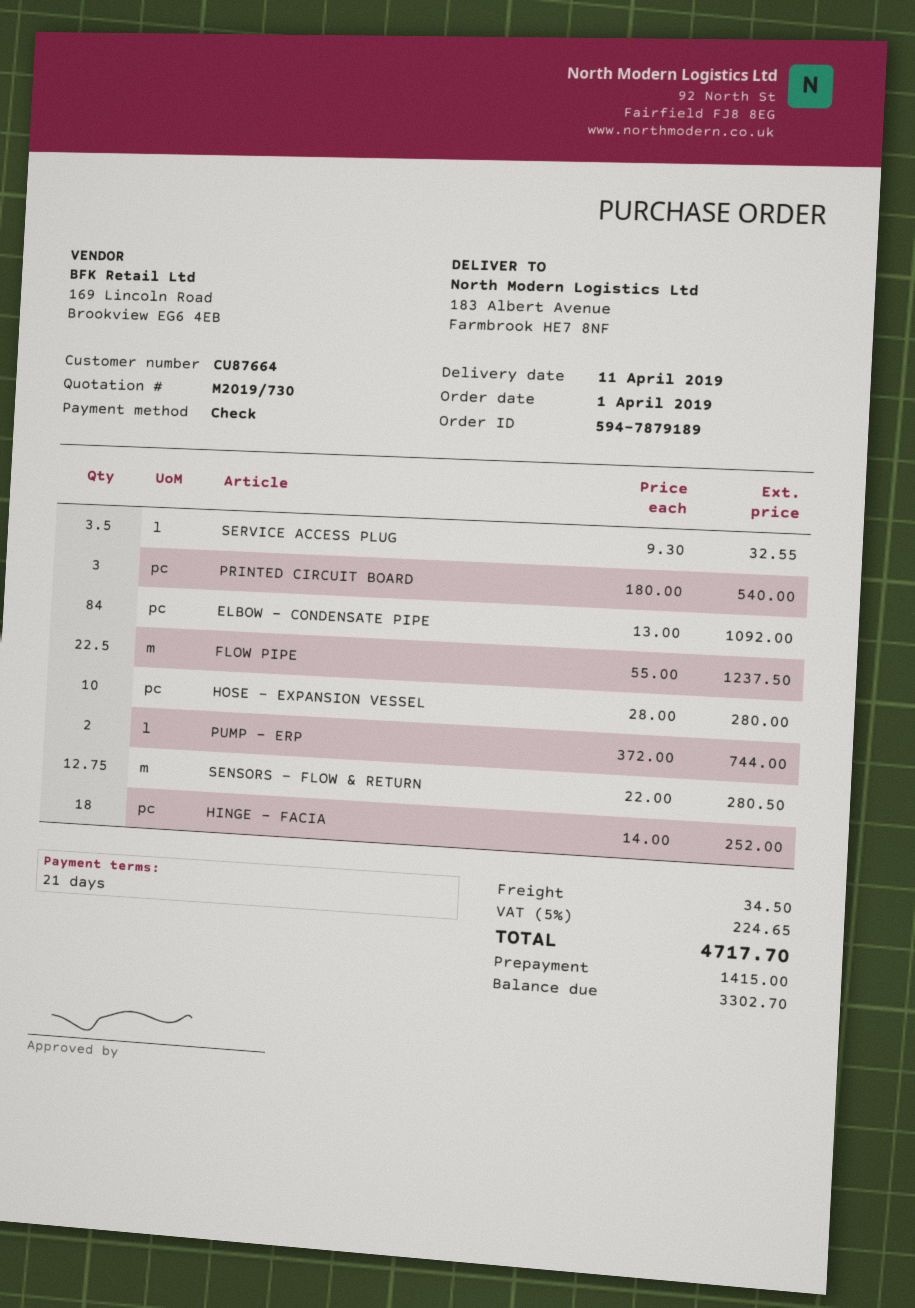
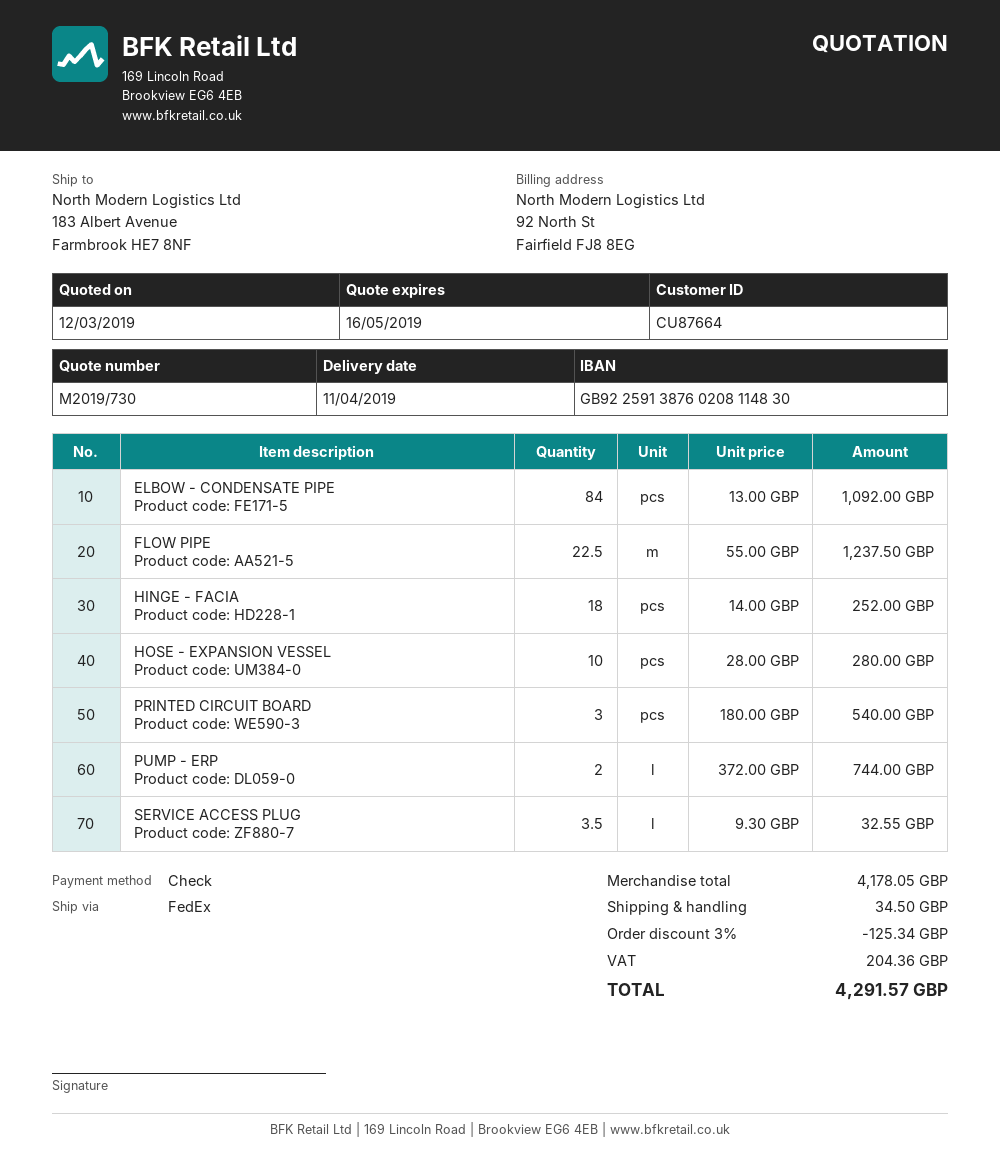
SENSORS - FLOW & RETURN: 12.75 x 22.00 = 280.50 -> none
discount: none -> 3% = 125.34
tax: 224.65 -> 204.36
total: 4717.70 -> 4291.57

